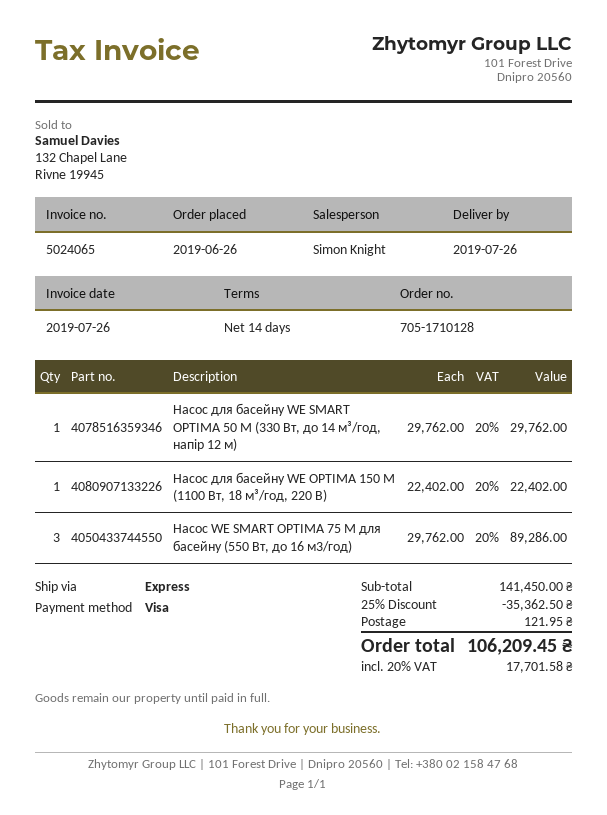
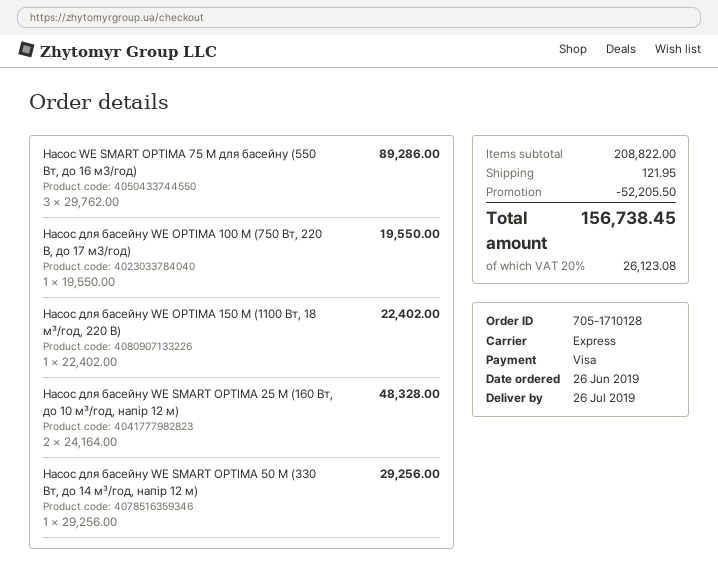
Насос для басейну WE SMART OPTIMA 50 M (330 Вт, до 14 м³/год, напір 12 м): 1 x 29762.00 = 29762.00 -> 1 x 29256.00 = 29256.00
Насос для басейну WE OPTIMA 100 M (750 Вт, 220 В, до 17 м3/год): none -> 1 x 19550.00 = 19550.00
Насос для басейну WE SMART OPTIMA 25 M (160 Вт, до 10 м³/год, напір 12 м): none -> 2 x 24164.00 = 48328.00
subtotal: 141450.00 -> 208822.00
discount: 35362.50 -> 52205.50
tax: 20% = 17701.58 -> 20% = 26123.08
total: 106209.45 -> 156738.45

